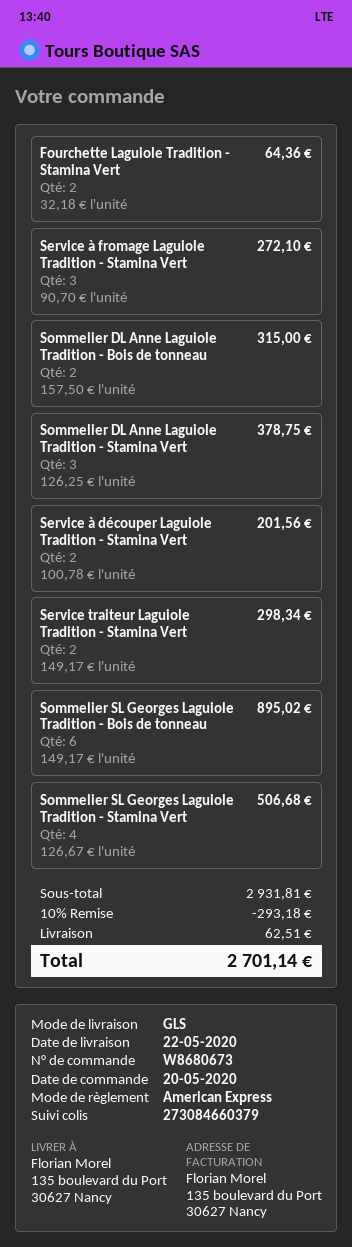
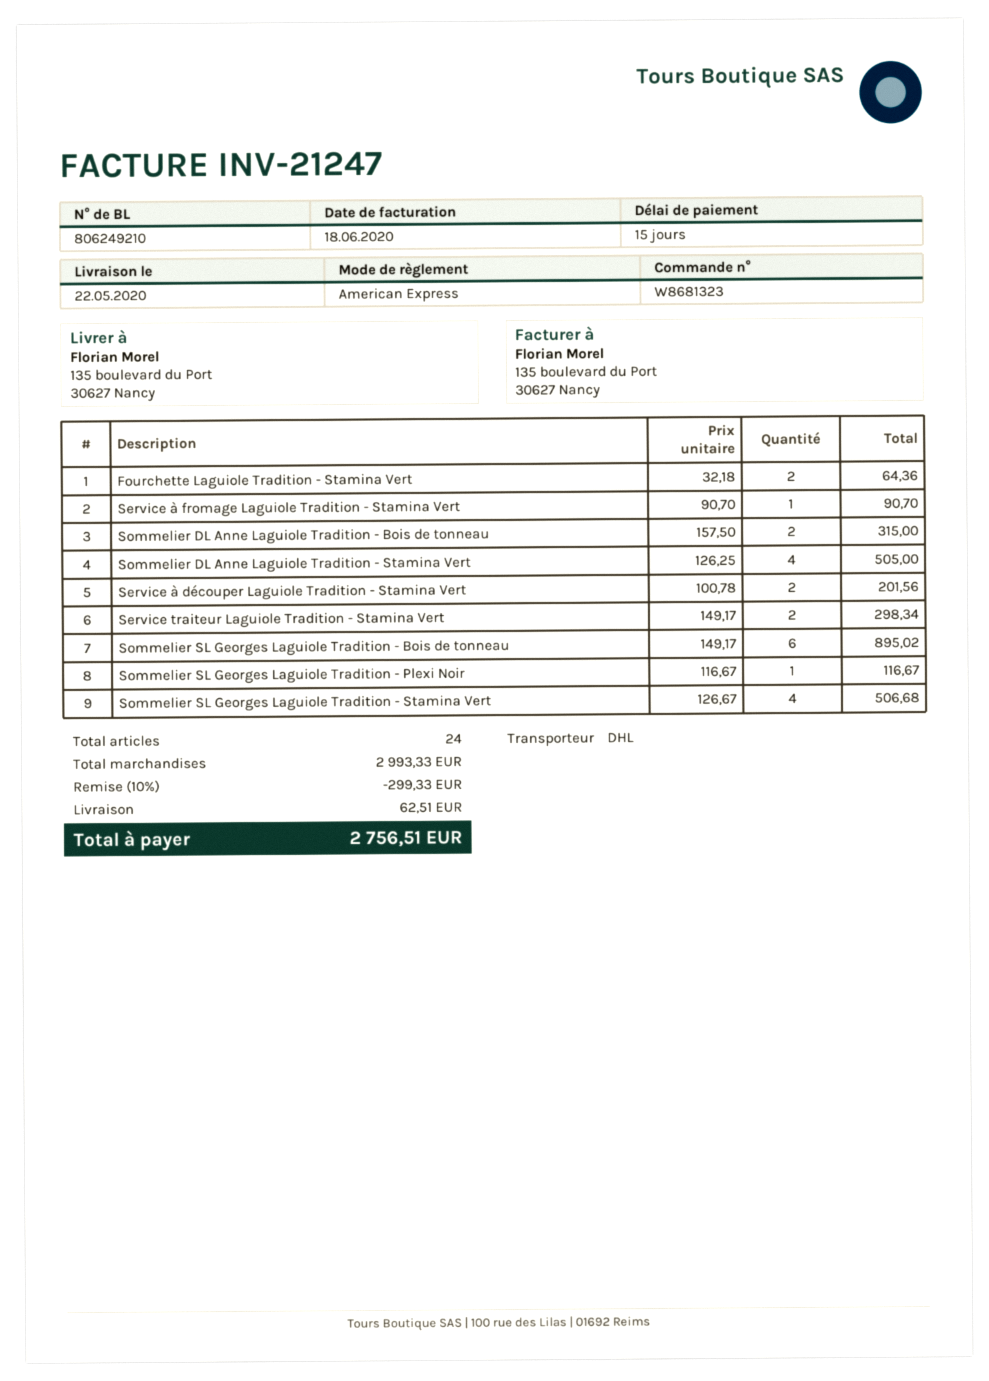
order number: W8680673 -> W8681323
shipping method: GLS -> DHL
Service à fromage Laguiole Tradition - Stamina Vert: 3 x 90.70 = 272.10 -> 1 x 90.70 = 90.70
Sommelier DL Anne Laguiole Tradition - Stamina Vert: 3 x 126.25 = 378.75 -> 4 x 126.25 = 505.00
Sommelier SL Georges Laguiole Tradition - Plexi Noir: none -> 1 x 116.67 = 116.67
subtotal: 2931.81 -> 2993.33
discount: 10% = 293.18 -> 10% = 299.33
total: 2701.14 -> 2756.51

